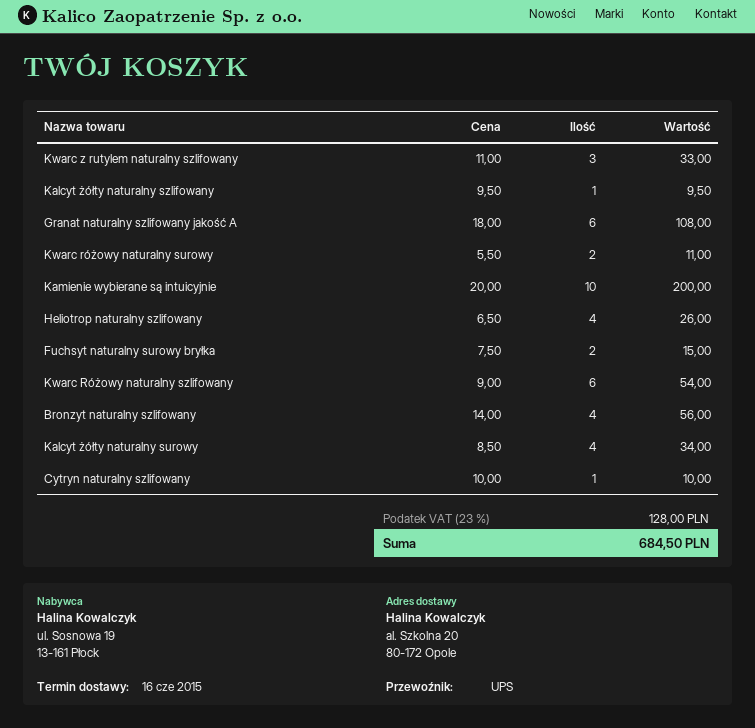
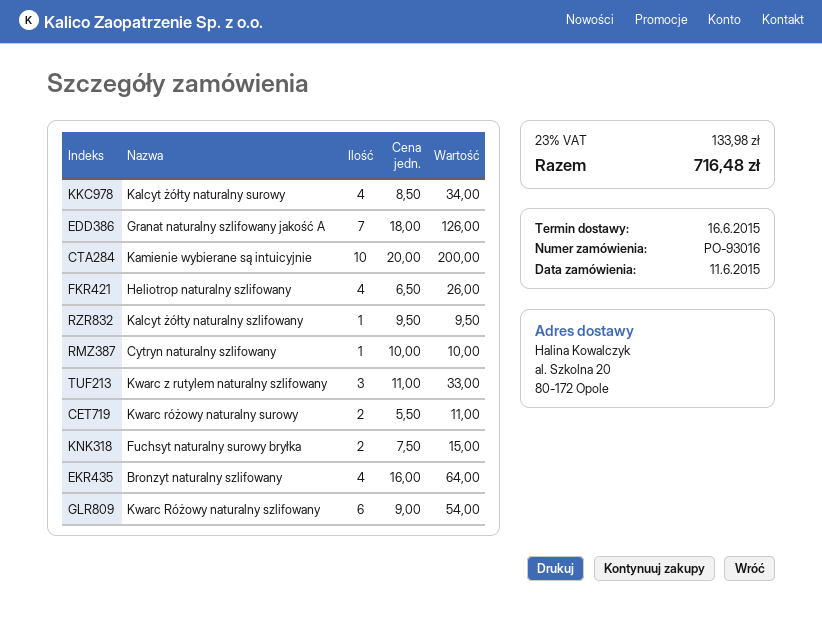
Granat naturalny szlifowany jakość A: 6 x 18.00 = 108.00 -> 7 x 18.00 = 126.00
Bronzyt naturalny szlifowany: 4 x 14.00 = 56.00 -> 4 x 16.00 = 64.00
tax: 23% = 128.00 -> 23% = 133.98
total: 684.50 -> 716.48

